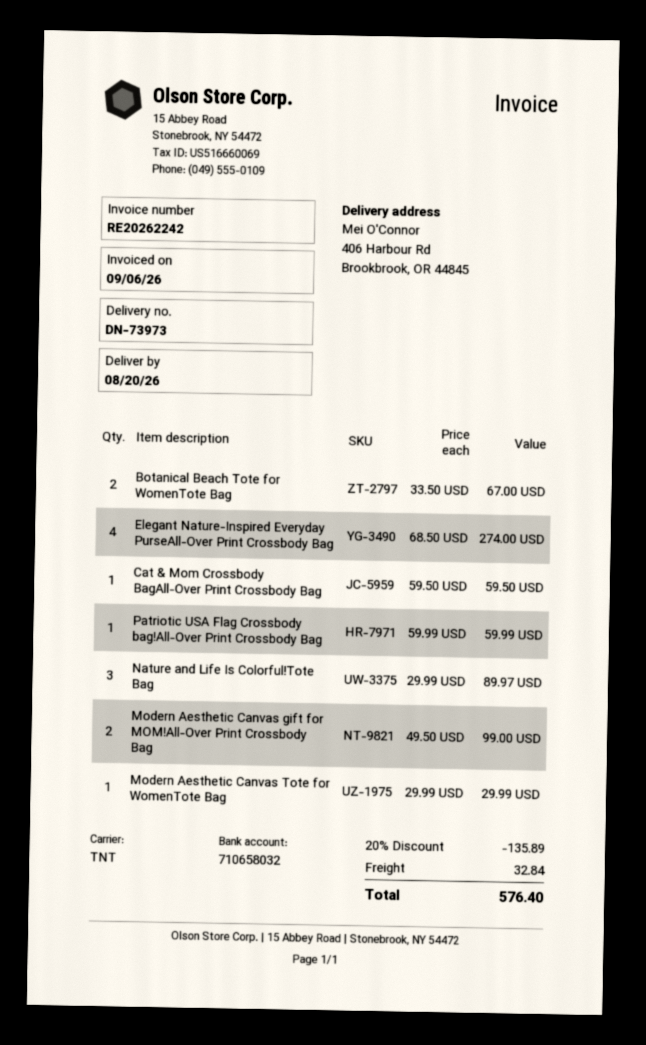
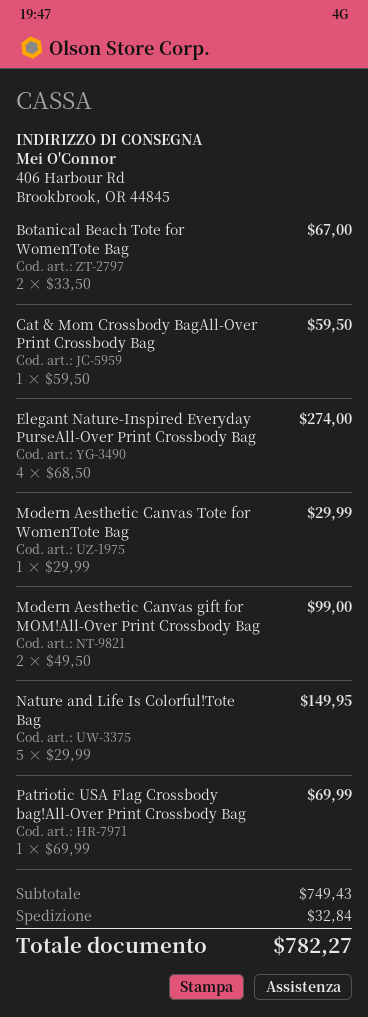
Patriotic USA Flag Crossbody bag!All-Over Print Crossbody Bag: 1 x 59.99 = 59.99 -> 1 x 69.99 = 69.99
Nature and Life Is Colorful!Tote Bag: 3 x 29.99 = 89.97 -> 5 x 29.99 = 149.95
discount: 20% = 135.89 -> none
total: 576.40 -> 782.27

